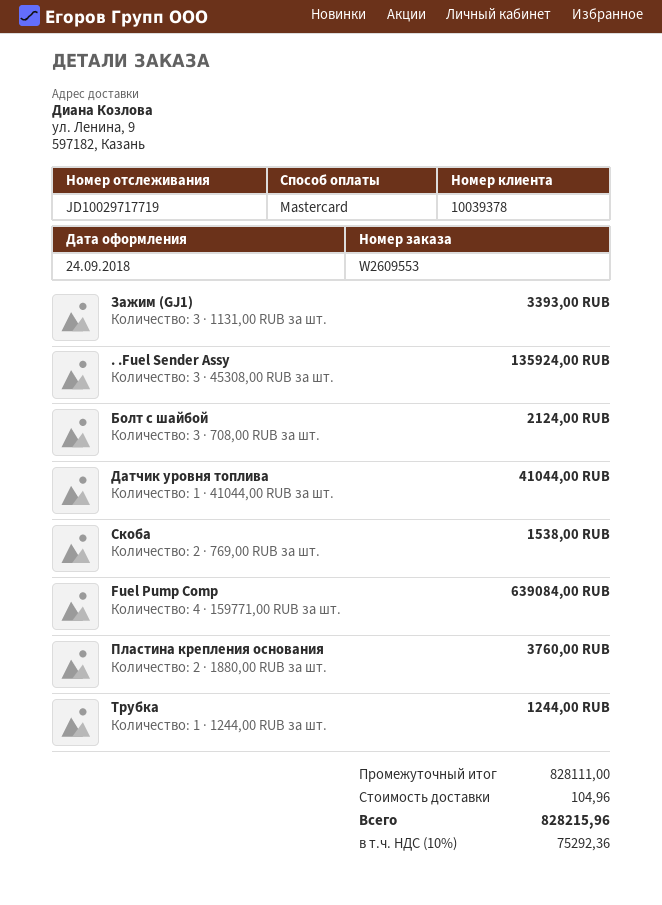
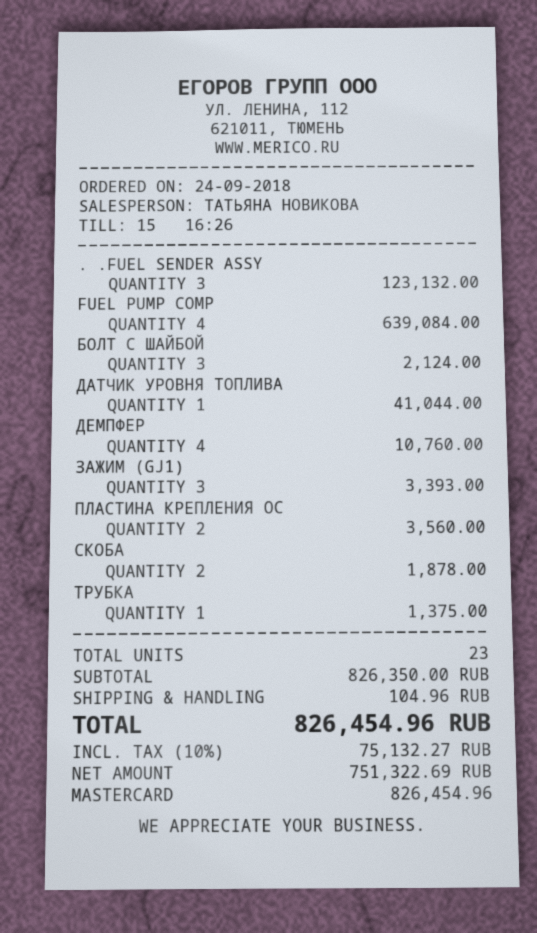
. .Fuel Sender Assy: 3 for 135924.00 -> 3 for 123132.00
Скоба: 2 for 1538.00 -> 2 for 1878.00
Пластина крепления основания: 2 for 3760.00 -> 2 for 3560.00
Трубка: 1 for 1244.00 -> 1 for 1375.00
ДЕМПФЕР: none -> 4 for 10760.00
subtotal: 828111.00 -> 826350.00
tax: 10% = 75292.36 -> 10% = 75132.27
total: 828215.96 -> 826454.96

